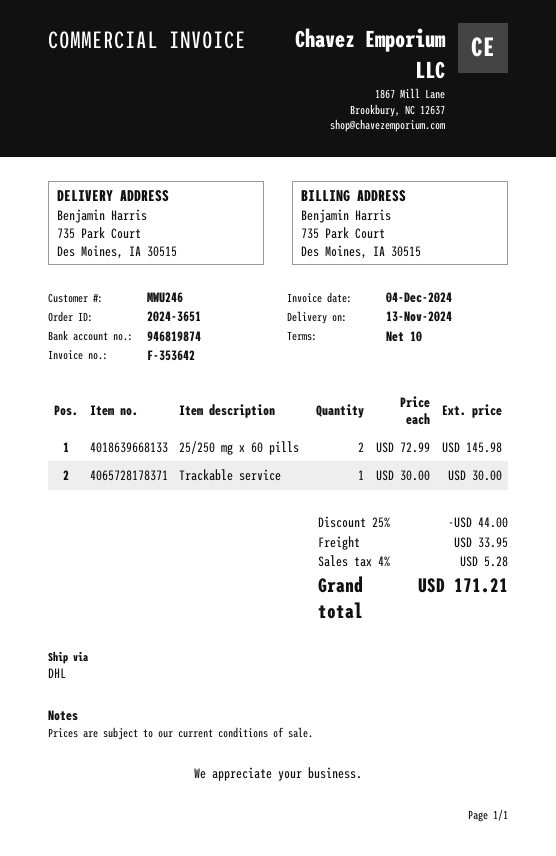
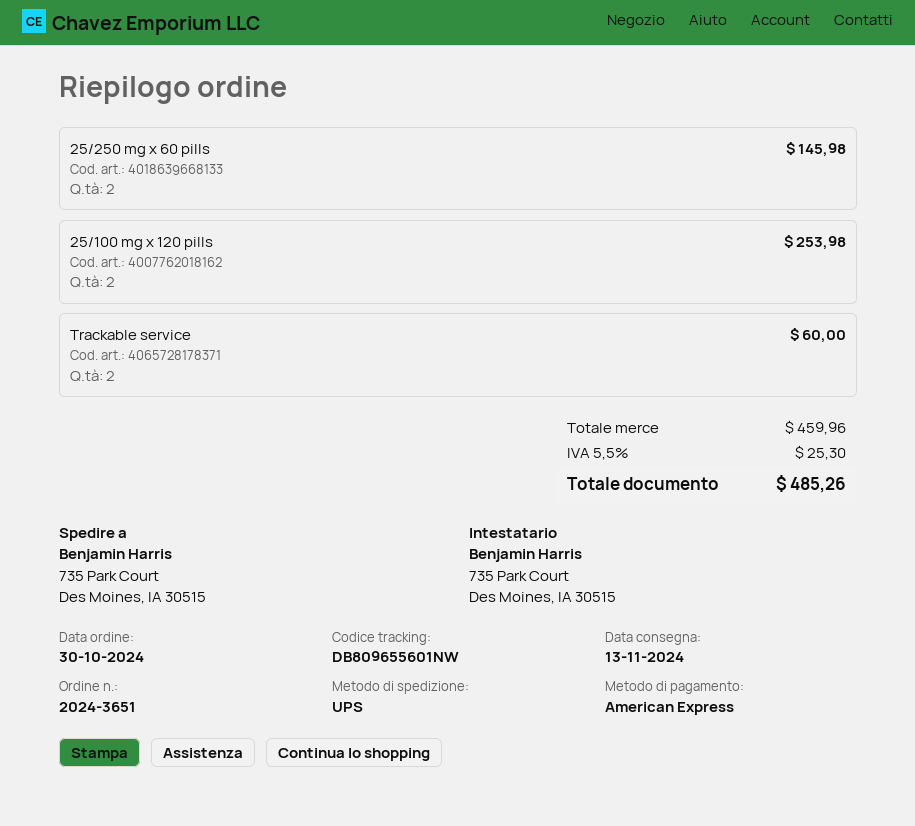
shipping method: DHL -> UPS
Trackable service: 1 for 30.00 -> 2 for 60.00
25/100 mg x 120 pills: none -> 2 for 253.98
discount: 25% = 44.00 -> none
shipping: 33.95 -> none
tax: 4% = 5.28 -> 5.5% = 25.30
total: 171.21 -> 485.26

